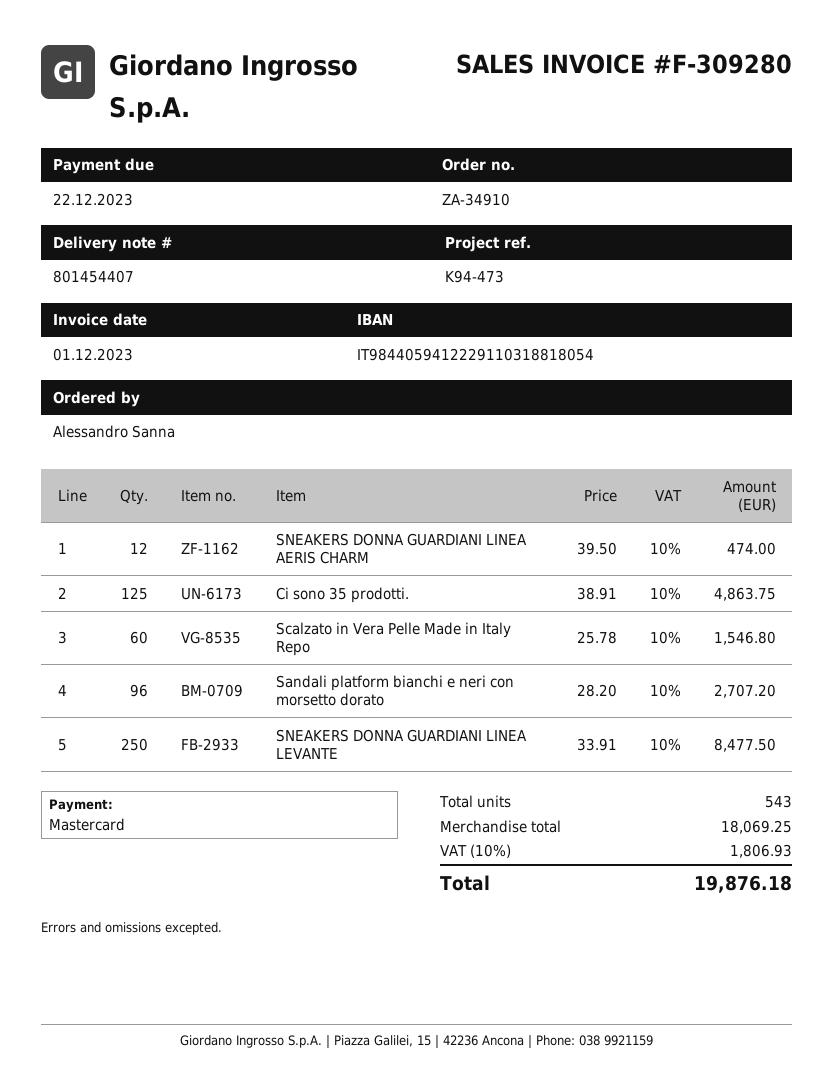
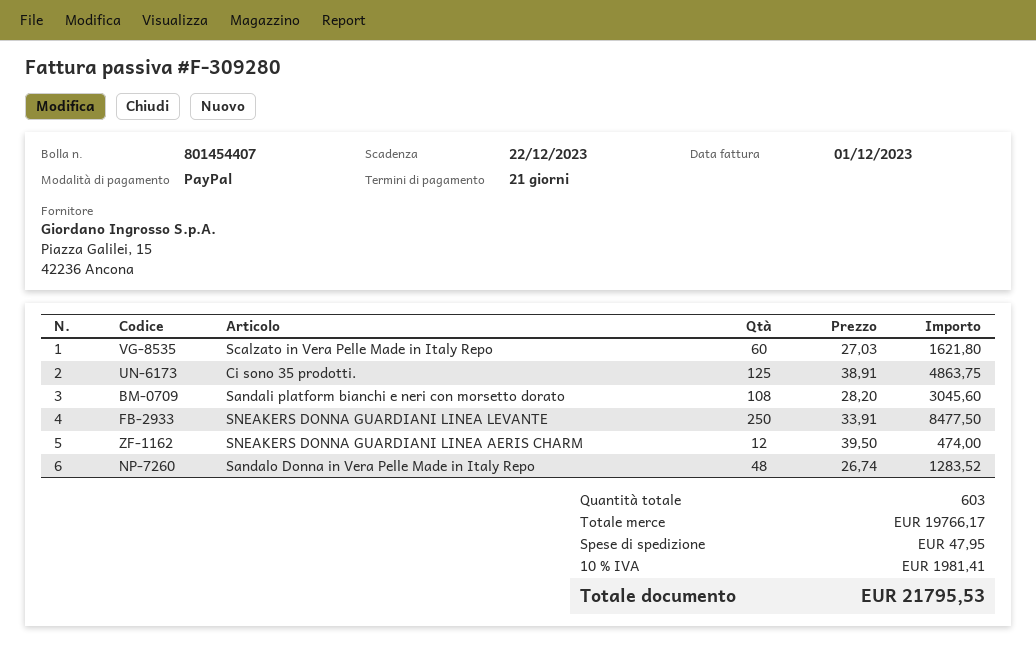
payment method: Mastercard -> PayPal
Scalzato in Vera Pelle Made in Italy Repo: 60 x 25.78 = 1546.80 -> 60 x 27.03 = 1621.80
Sandali platform bianchi e neri con morsetto dorato: 96 x 28.20 = 2707.20 -> 108 x 28.20 = 3045.60
Sandalo Donna in Vera Pelle Made in Italy Repo: none -> 48 x 26.74 = 1283.52
total quantity: 543 -> 603
subtotal: 18069.25 -> 19766.17
shipping: none -> 47.95
tax: 10% = 1806.93 -> 10% = 1981.41
total: 19876.18 -> 21795.53

